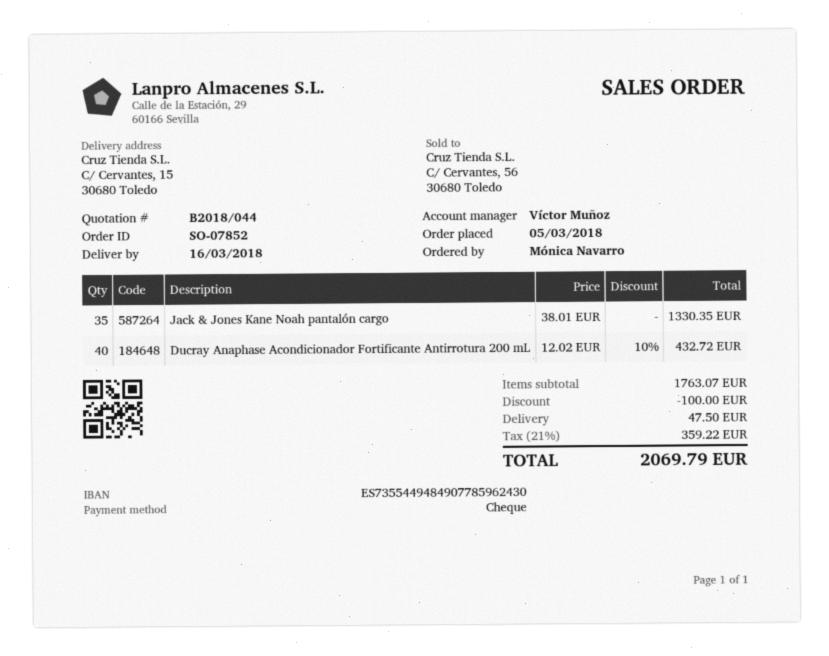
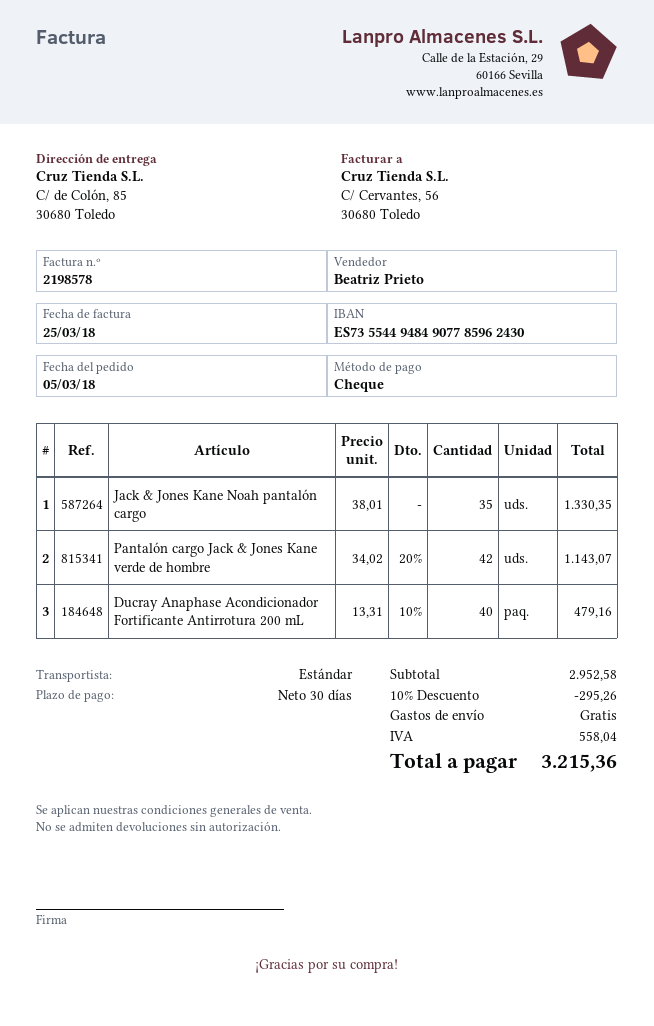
sales rep: Víctor Muñoz -> Beatriz Prieto
ship to: C/ Cervantes, 15, 30680 Toledo -> C/ de Colón, 85, 30680 Toledo
Ducray Anaphase Acondicionador Fortificante Antirrotura 200 mL: 40 x 12.02 - 10% = 432.72 -> 40 x 13.31 - 10% = 479.16
Pantalón cargo Jack & Jones Kane verde de hombre: none -> 42 x 34.02 - 20% = 1143.07
subtotal: 1763.07 -> 2952.58
discount: 100.00 -> 295.26
shipping: 47.50 -> 0.00
tax: 359.22 -> 558.04
total: 2069.79 -> 3215.36

